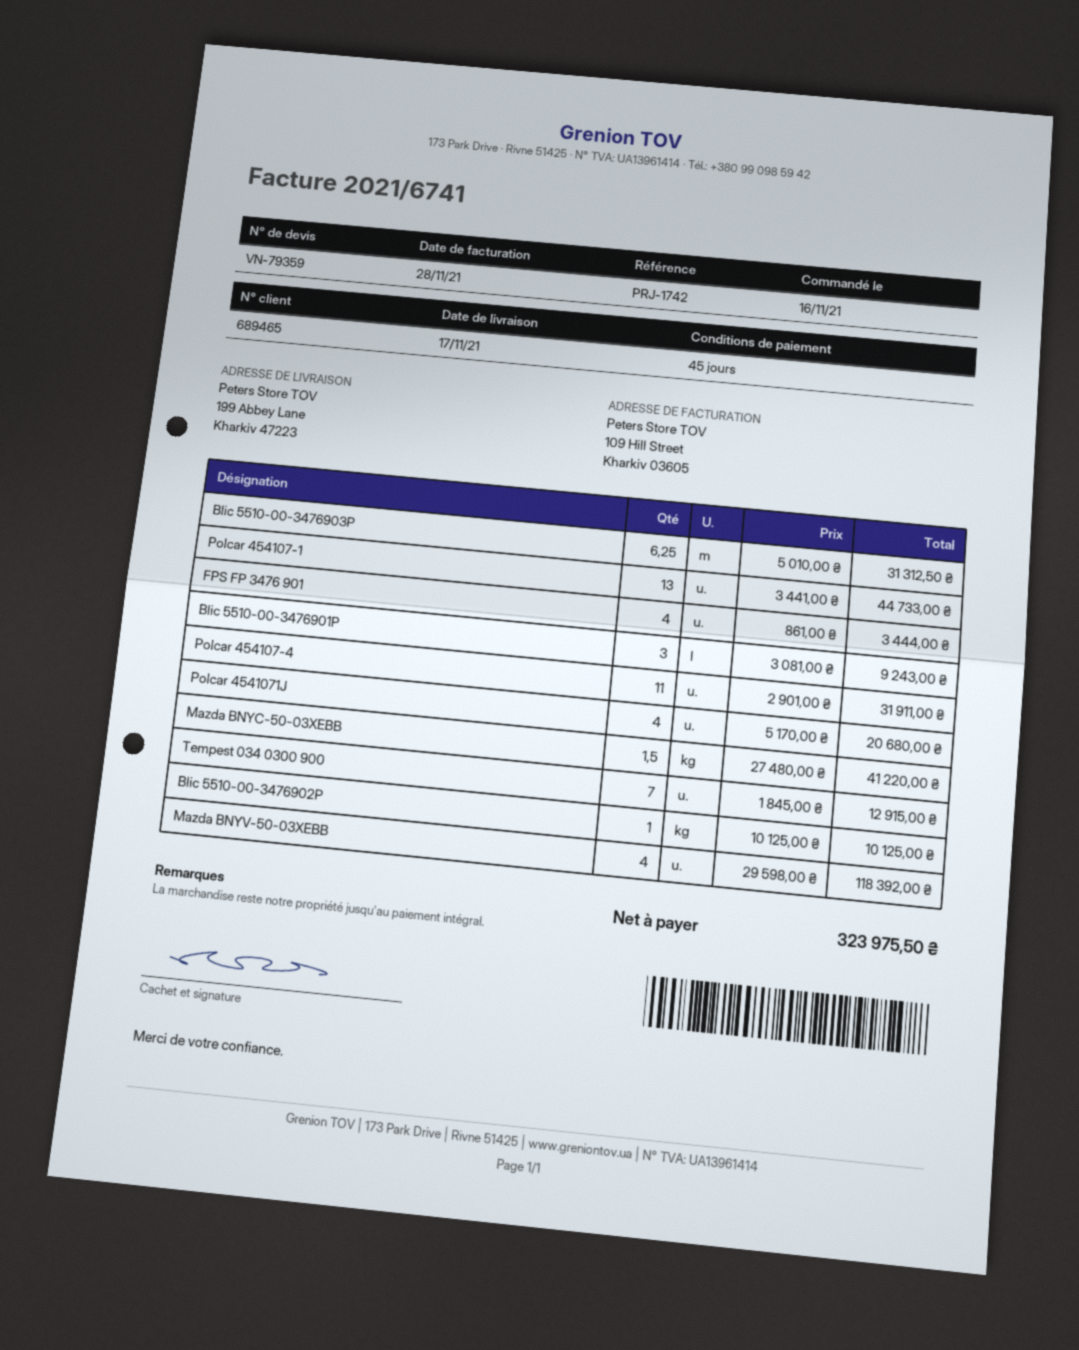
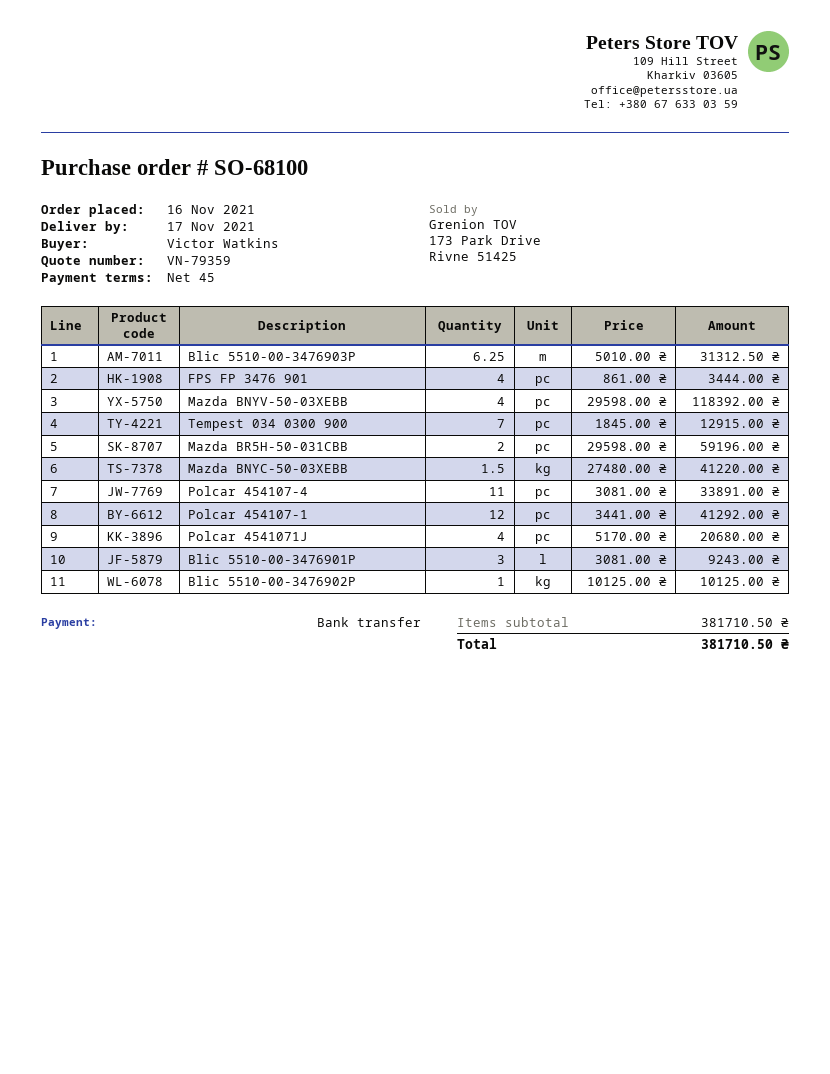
Polcar 454107-1: 13 x 3441.00 = 44733.00 -> 12 x 3441.00 = 41292.00
Polcar 454107-4: 11 x 2901.00 = 31911.00 -> 11 x 3081.00 = 33891.00
Mazda BR5H-50-031CBB: none -> 2 x 29598.00 = 59196.00
total: 323975.50 -> 381710.50

